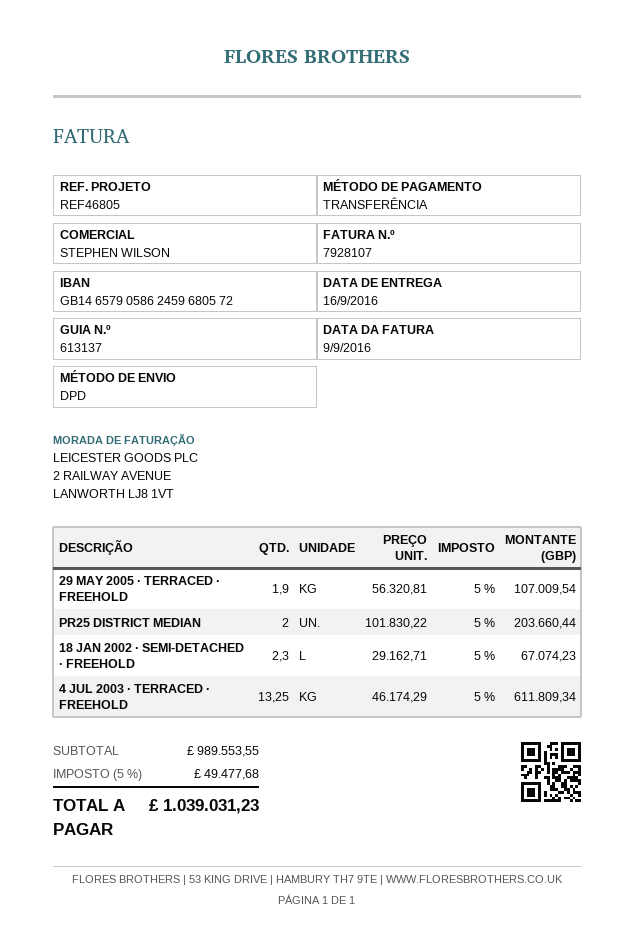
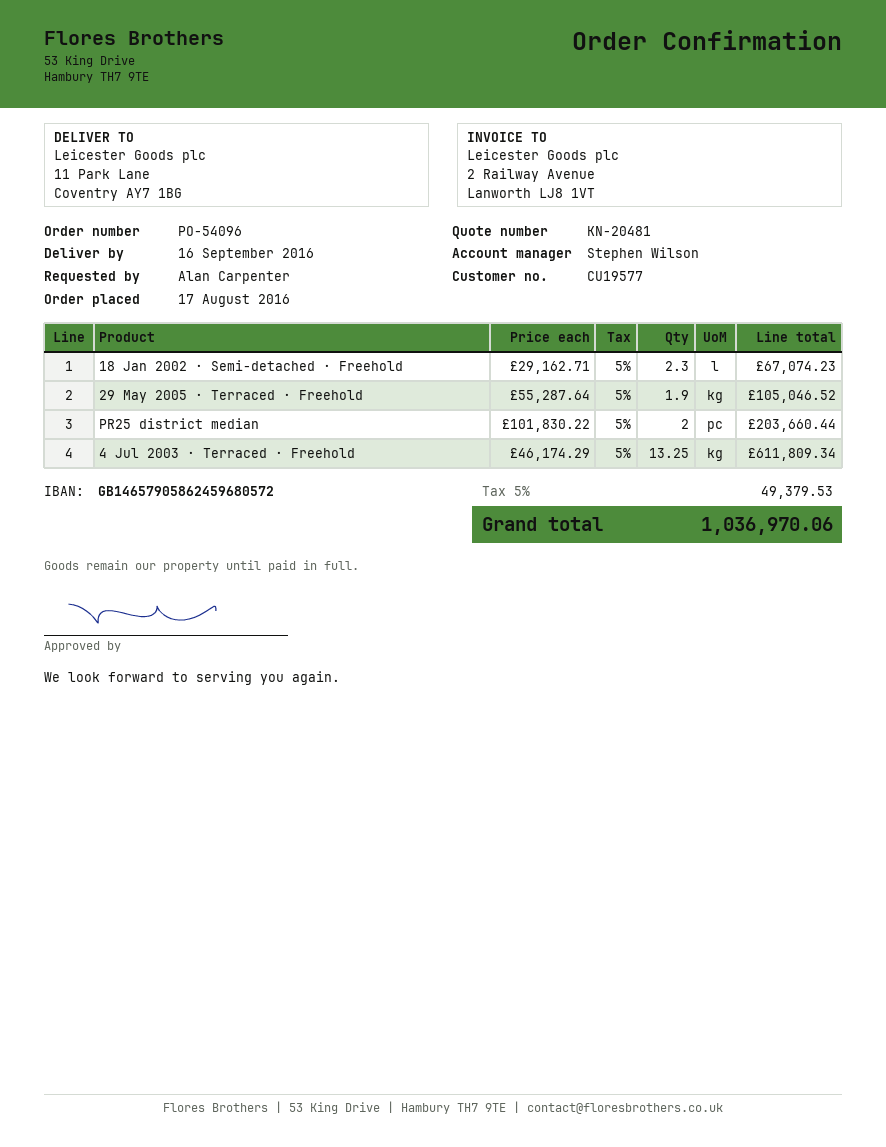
29 MAY 2005 · TERRACED · FREEHOLD: 1.9 x 56320.81 = 107009.54 -> 1.9 x 55287.64 = 105046.52
tax: 5% = 49477.68 -> 5% = 49379.53
total: 1039031.23 -> 1036970.06

